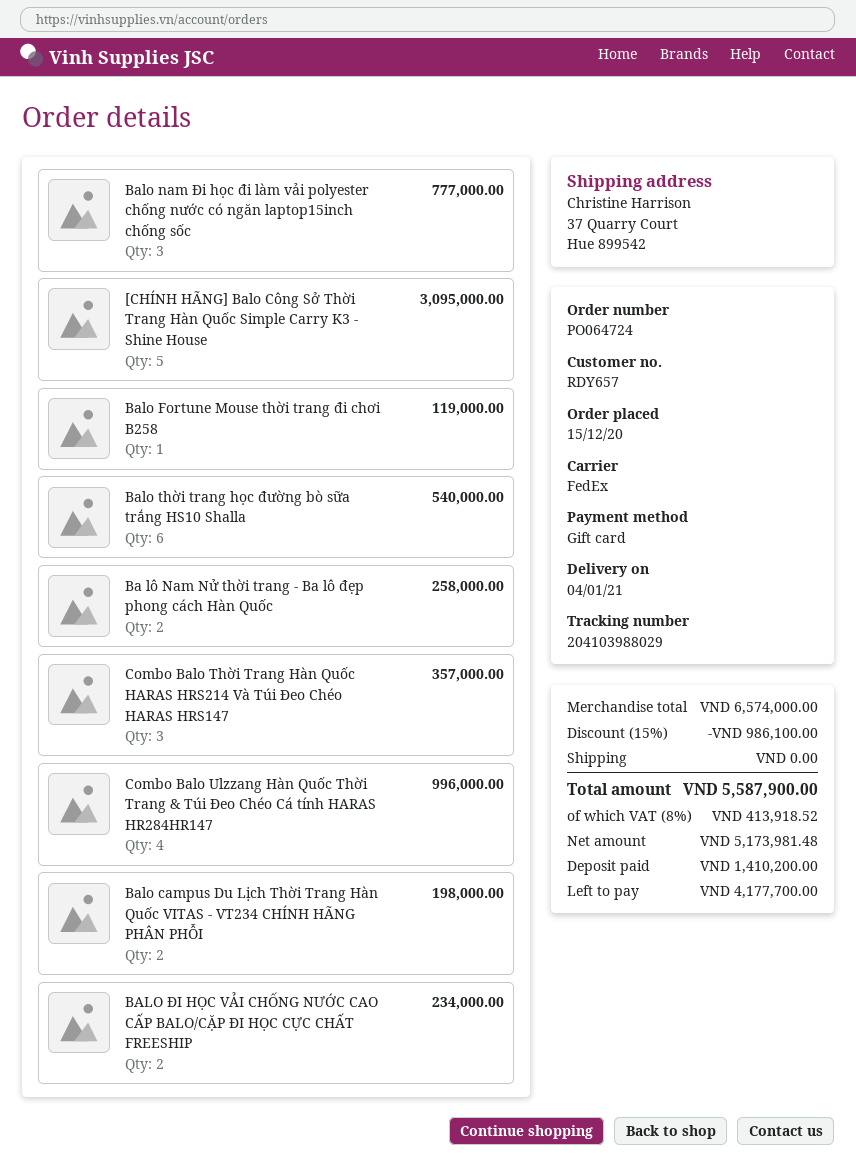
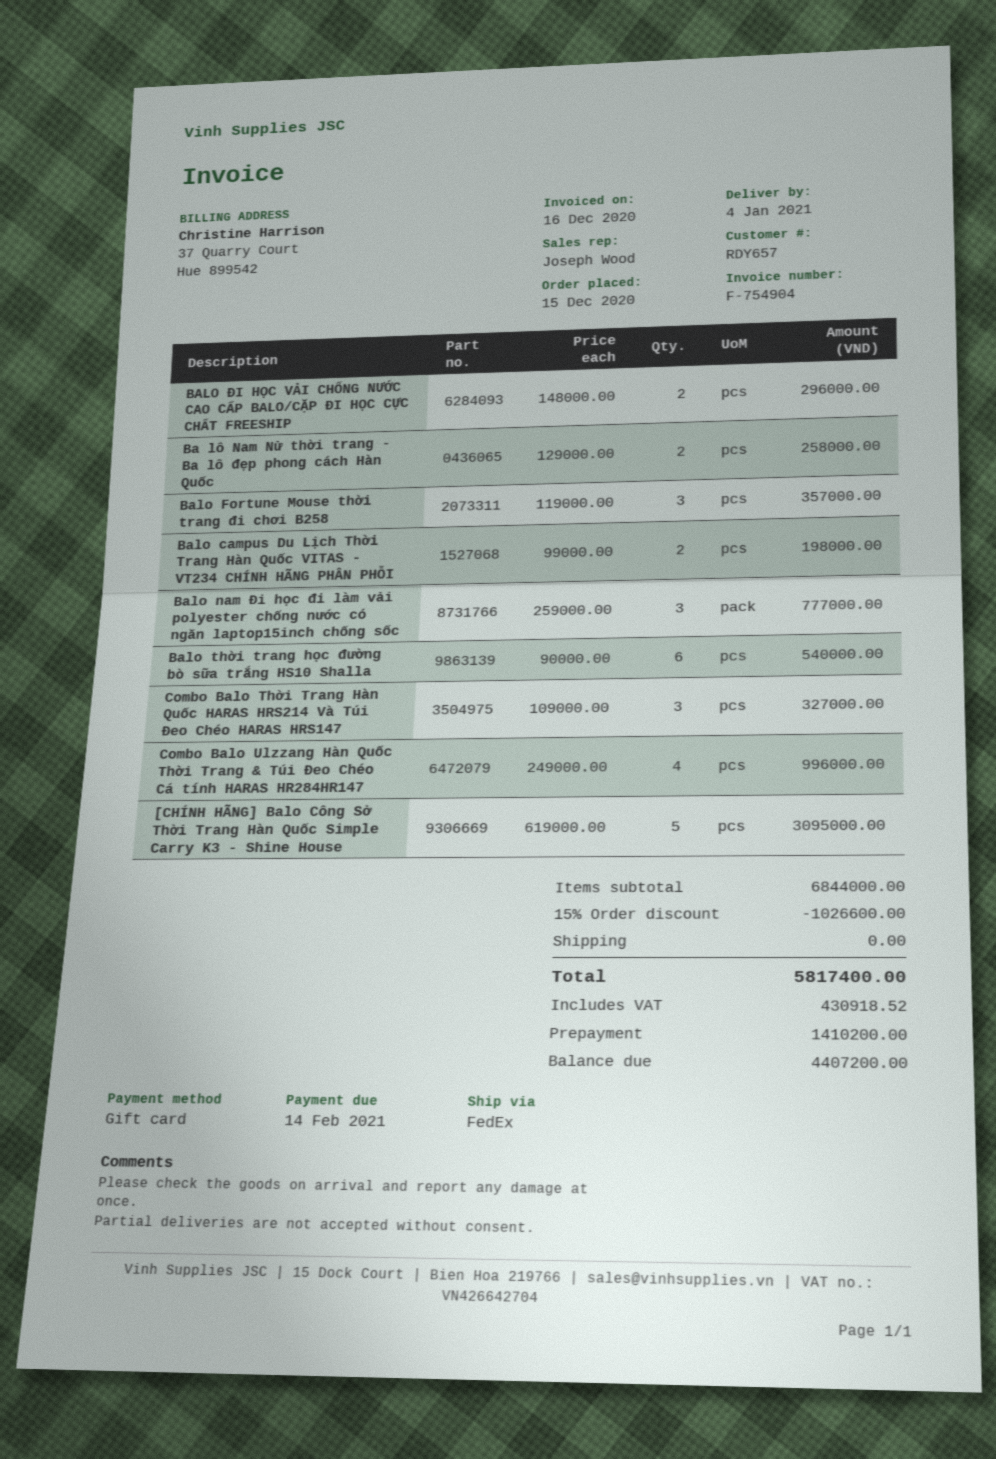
Balo Fortune Mouse thời trang đi chơi B258: 1 for 119000.00 -> 3 for 357000.00
Combo Balo Thời Trang Hàn Quốc HARAS HRS214 Và Túi Đeo Chéo HARAS HRS147: 3 for 357000.00 -> 3 for 327000.00
BALO ĐI HỌC VẢI CHỐNG NƯỚC CAO CẤP BALO/CẶP ĐI HỌC CỰC CHẤT FREESHIP: 2 for 234000.00 -> 2 for 296000.00
subtotal: 6574000.00 -> 6844000.00
discount: 15% = 986100.00 -> 15% = 1026600.00
tax: 413918.52 -> 430918.52
total: 5587900.00 -> 5817400.00
balance: 4177700.00 -> 4407200.00

